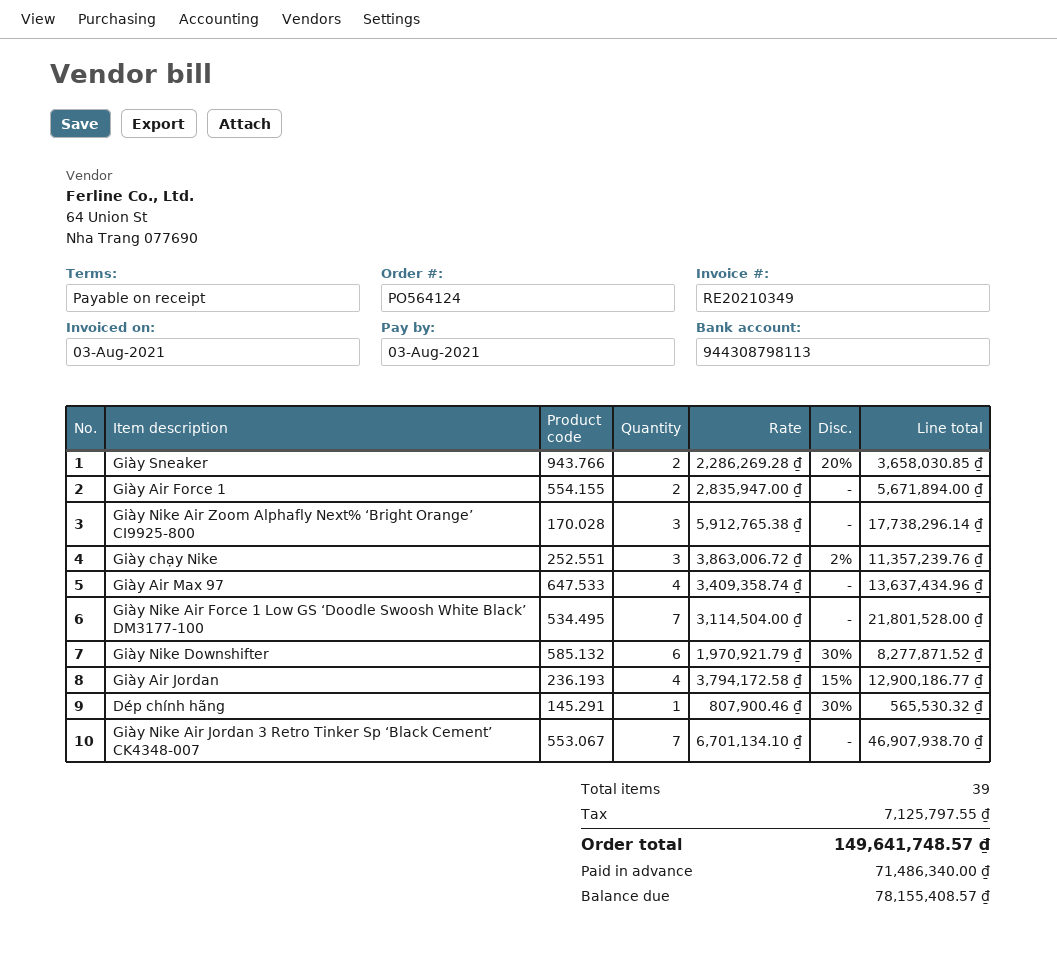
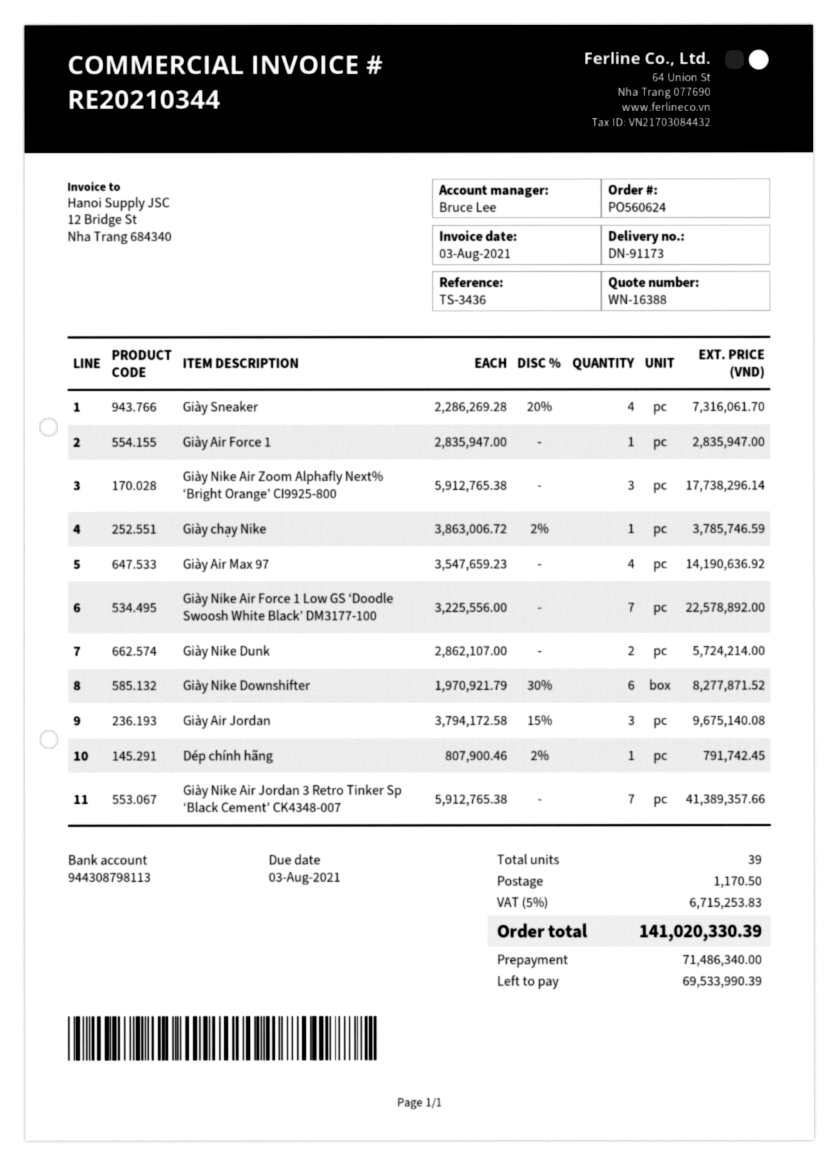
order number: PO564124 -> PO560624
invoice number: RE20210349 -> RE20210344
Giày Sneaker: 2 x 2286269.28 - 20% = 3658030.85 -> 4 x 2286269.28 - 20% = 7316061.70
Giày Air Force 1: 2 x 2835947.00 = 5671894.00 -> 1 x 2835947.00 = 2835947.00
Giày chạy Nike: 3 x 3863006.72 - 2% = 11357239.76 -> 1 x 3863006.72 - 2% = 3785746.59
Giày Air Max 97: 4 x 3409358.74 = 13637434.96 -> 4 x 3547659.23 = 14190636.92
Giày Nike Air Force 1 Low GS ‘Doodle Swoosh White Black’ DM3177-100: 7 x 3114504.00 = 21801528.00 -> 7 x 3225556.00 = 22578892.00
Giày Air Jordan: 4 x 3794172.58 - 15% = 12900186.77 -> 3 x 3794172.58 - 15% = 9675140.08
Dép chính hãng: 1 x 807900.46 - 30% = 565530.32 -> 1 x 807900.46 - 2% = 791742.45
Giày Nike Air Jordan 3 Retro Tinker Sp ‘Black Cement’ CK4348-007: 7 x 6701134.10 = 46907938.70 -> 7 x 5912765.38 = 41389357.66
Giày Nike Dunk: none -> 2 x 2862107.00 = 5724214.00
shipping: none -> 1170.50
tax: 7125797.55 -> 6715253.83
total: 149641748.57 -> 141020330.39
balance: 78155408.57 -> 69533990.39

